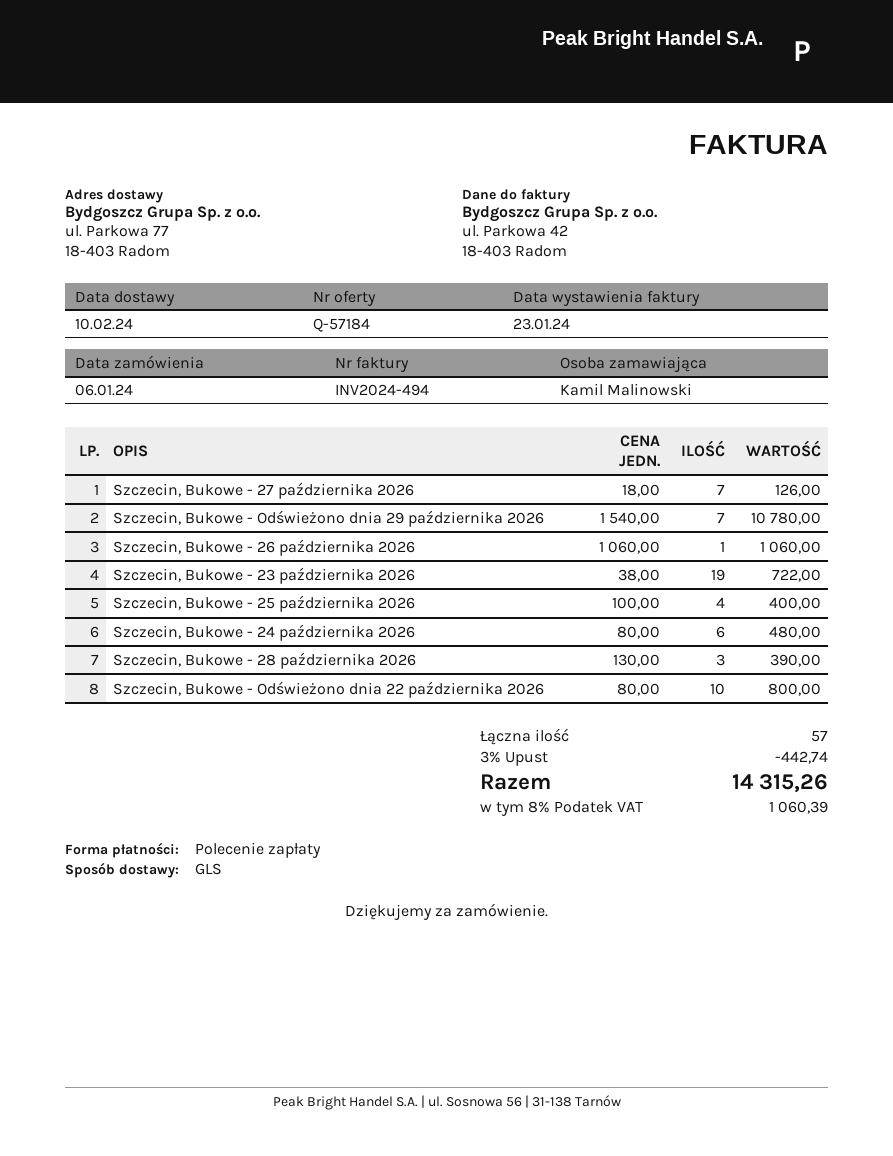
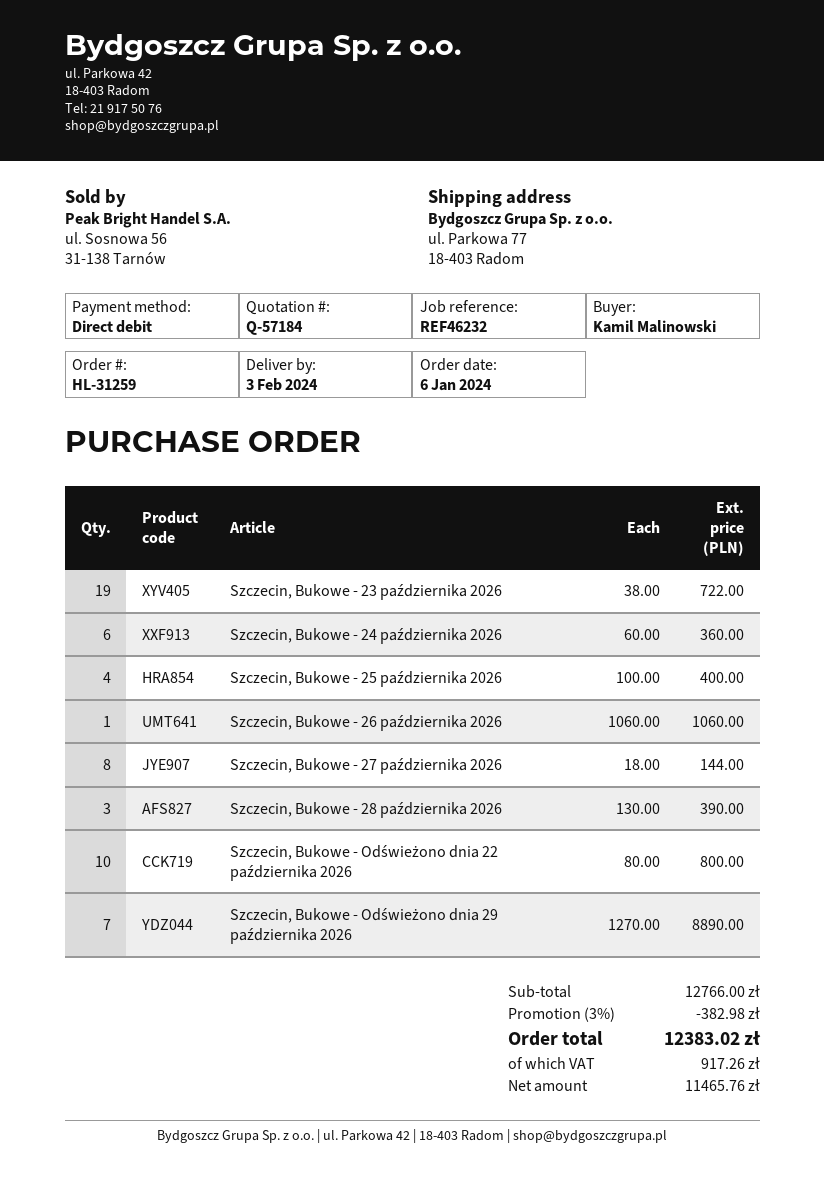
delivery date: 2024-02-10 -> 2024-02-03
Szczecin, Bukowe - 27 października 2026: 7 x 18.00 = 126.00 -> 8 x 18.00 = 144.00
Szczecin, Bukowe - Odświeżono dnia 29 października 2026: 7 x 1540.00 = 10780.00 -> 7 x 1270.00 = 8890.00
Szczecin, Bukowe - 24 października 2026: 6 x 80.00 = 480.00 -> 6 x 60.00 = 360.00
discount: 3% = 442.74 -> 3% = 382.98
tax: 1060.39 -> 917.26
total: 14315.26 -> 12383.02

